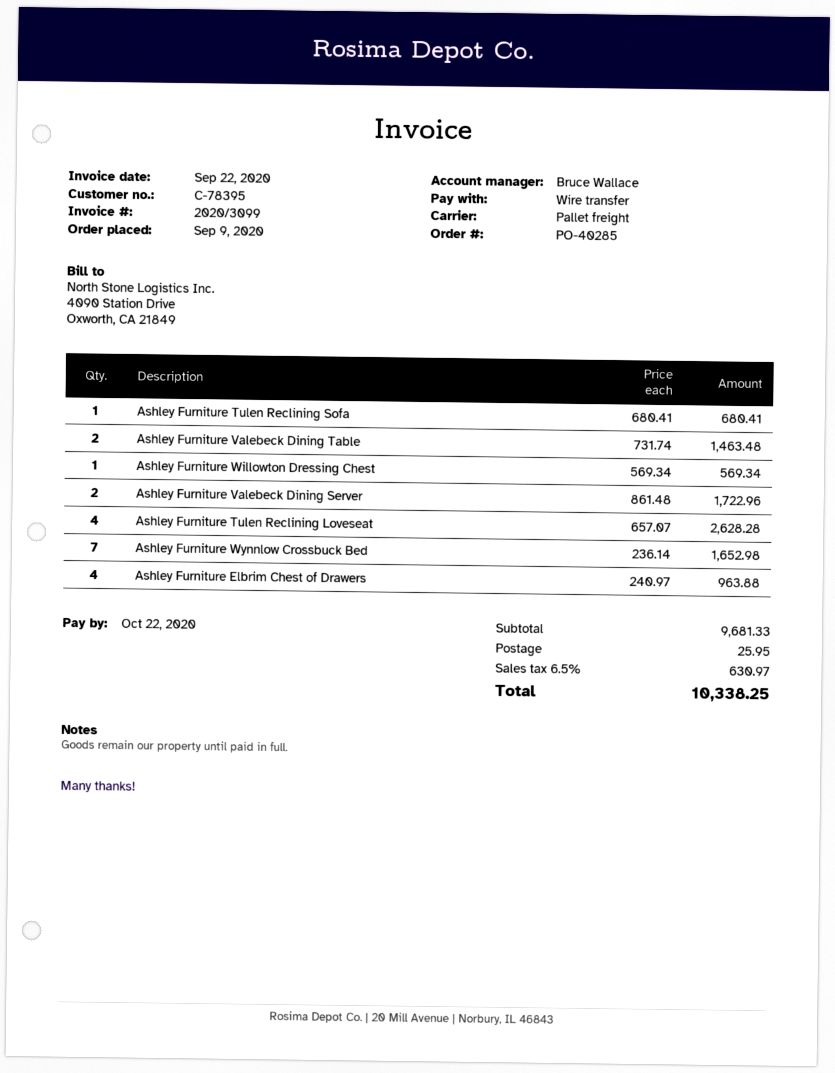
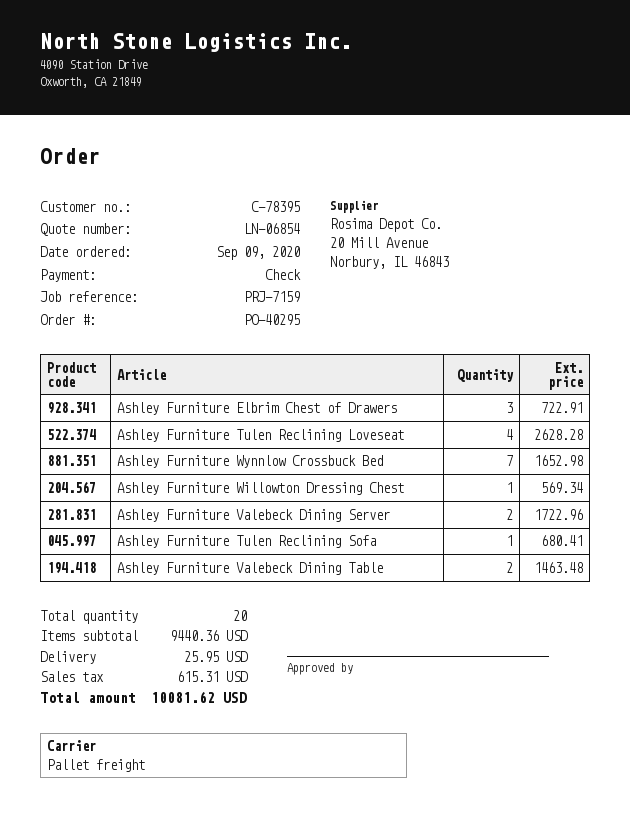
order number: PO-40285 -> PO-40295
payment method: bank transfer -> cheque
Ashley Furniture Elbrim Chest of Drawers: 4 for 963.88 -> 3 for 722.91
subtotal: 9681.33 -> 9440.36
tax: 630.97 -> 615.31
total: 10338.25 -> 10081.62

